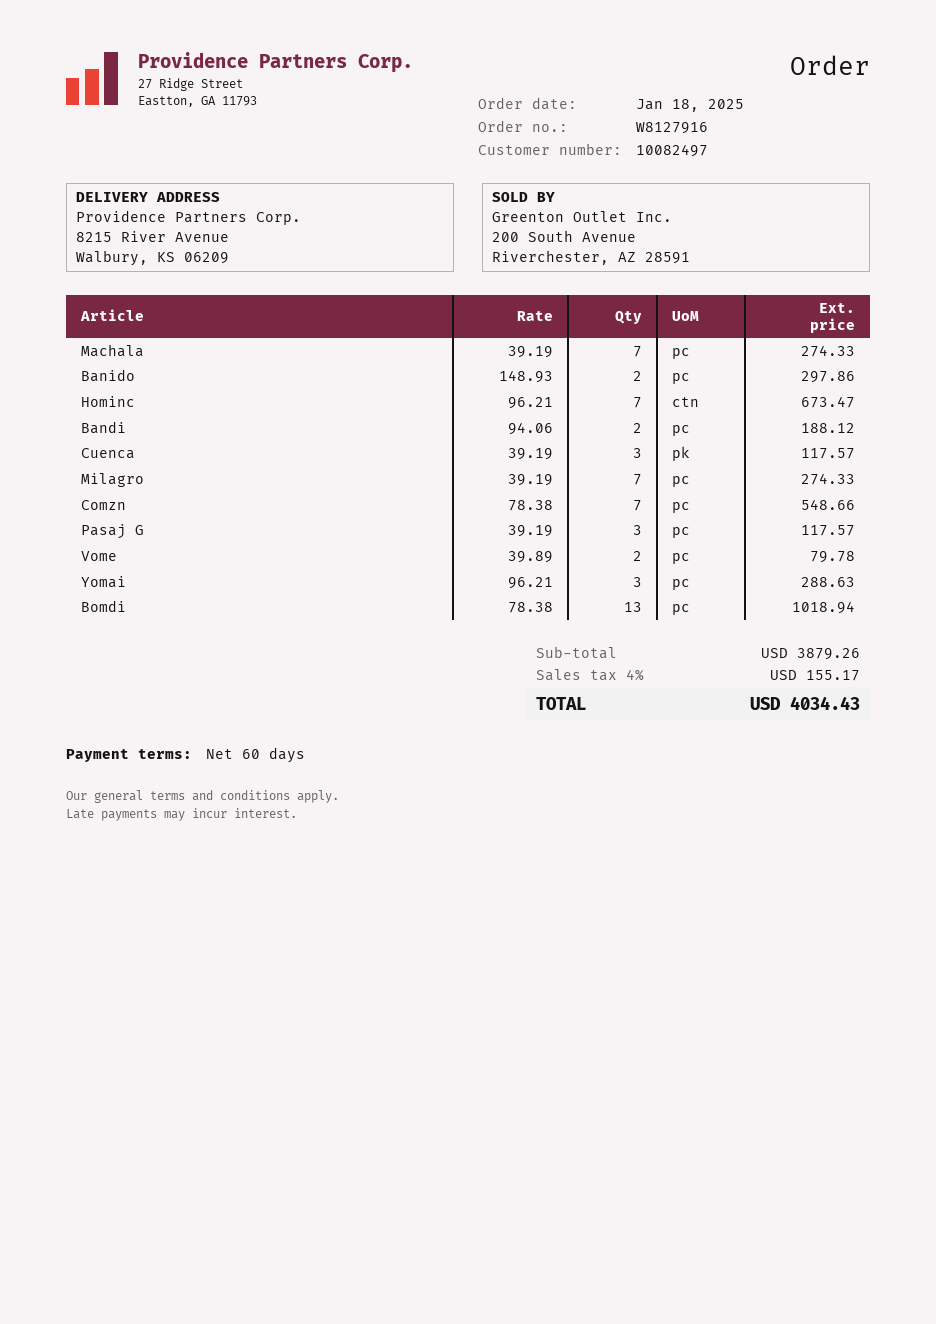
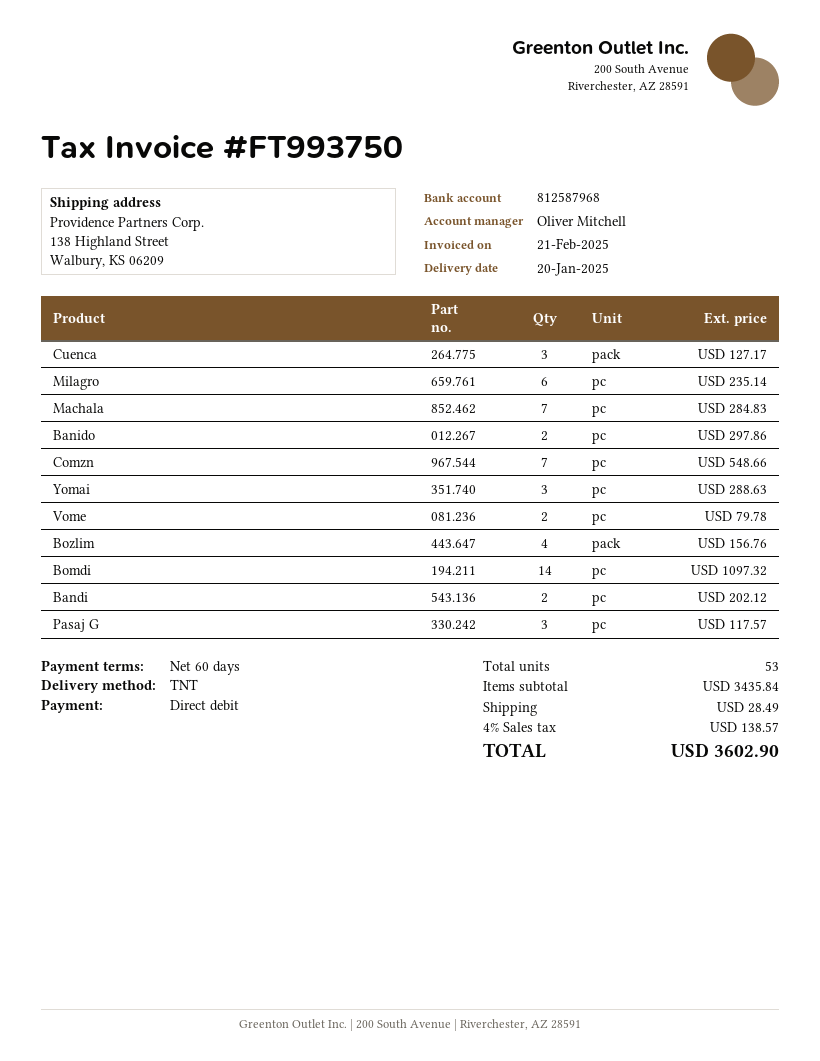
ship to: 8215 River Avenue, Walbury, KS 06209 -> 138 Highland Street, Walbury, KS 06209
Machala: 7 for 274.33 -> 7 for 284.83
Hominc: 7 for 673.47 -> none
Bandi: 2 for 188.12 -> 2 for 202.12
Cuenca: 3 for 117.57 -> 3 for 127.17
Milagro: 7 for 274.33 -> 6 for 235.14
Bomdi: 13 for 1018.94 -> 14 for 1097.32
Bozlim: none -> 4 for 156.76
subtotal: 3879.26 -> 3435.84
shipping: none -> 28.49
tax: 4% = 155.17 -> 4% = 138.57
total: 4034.43 -> 3602.90

